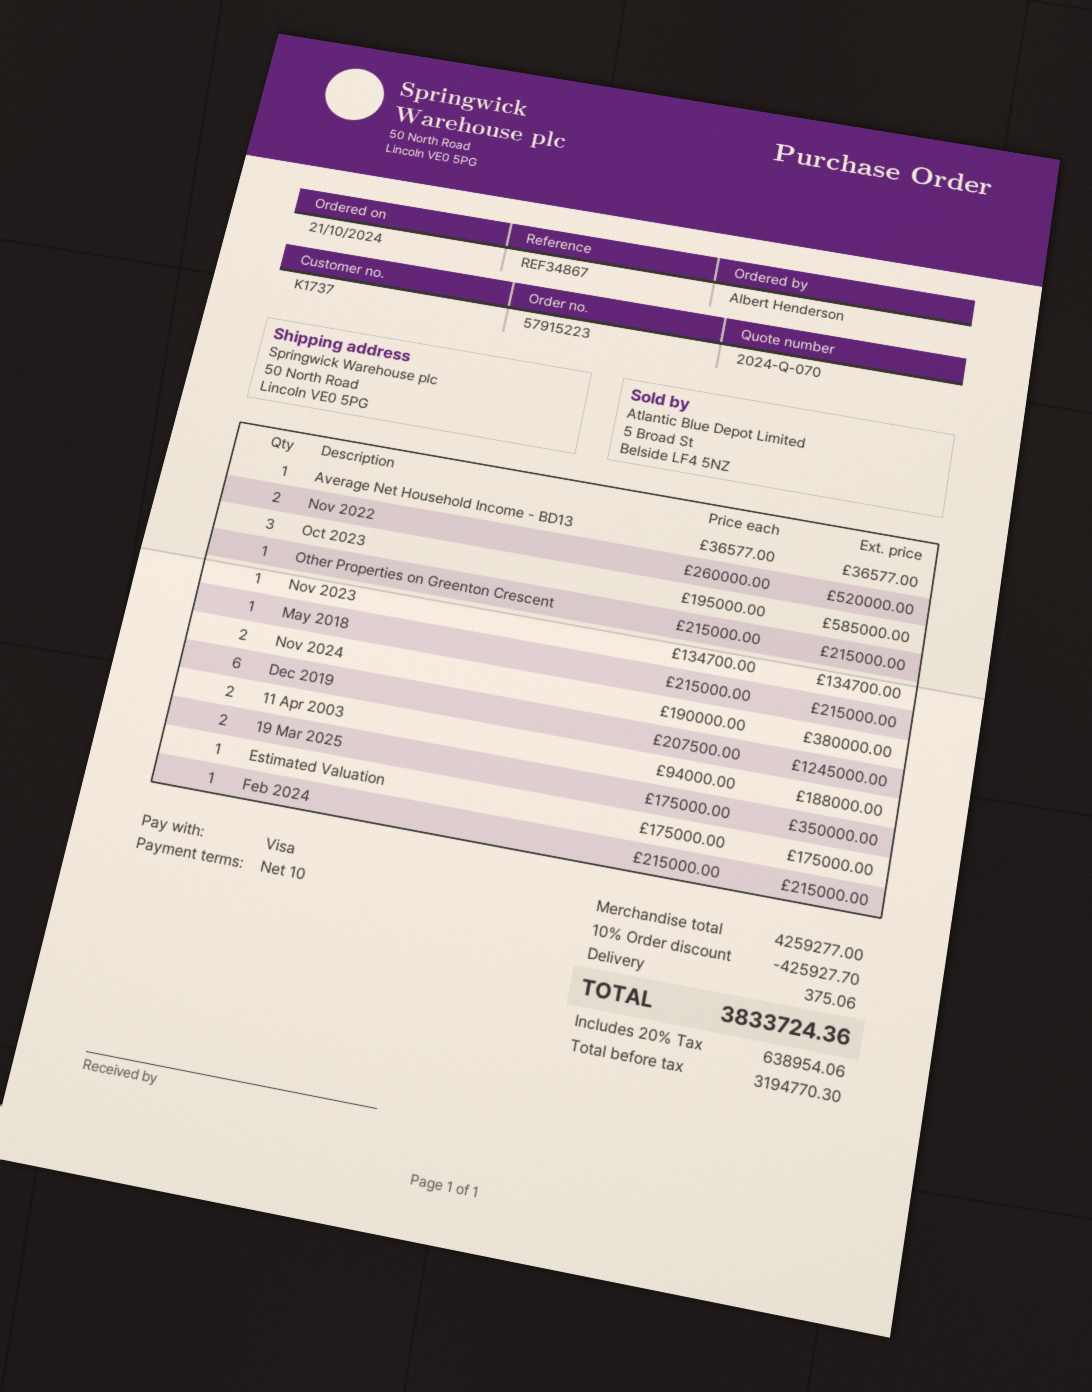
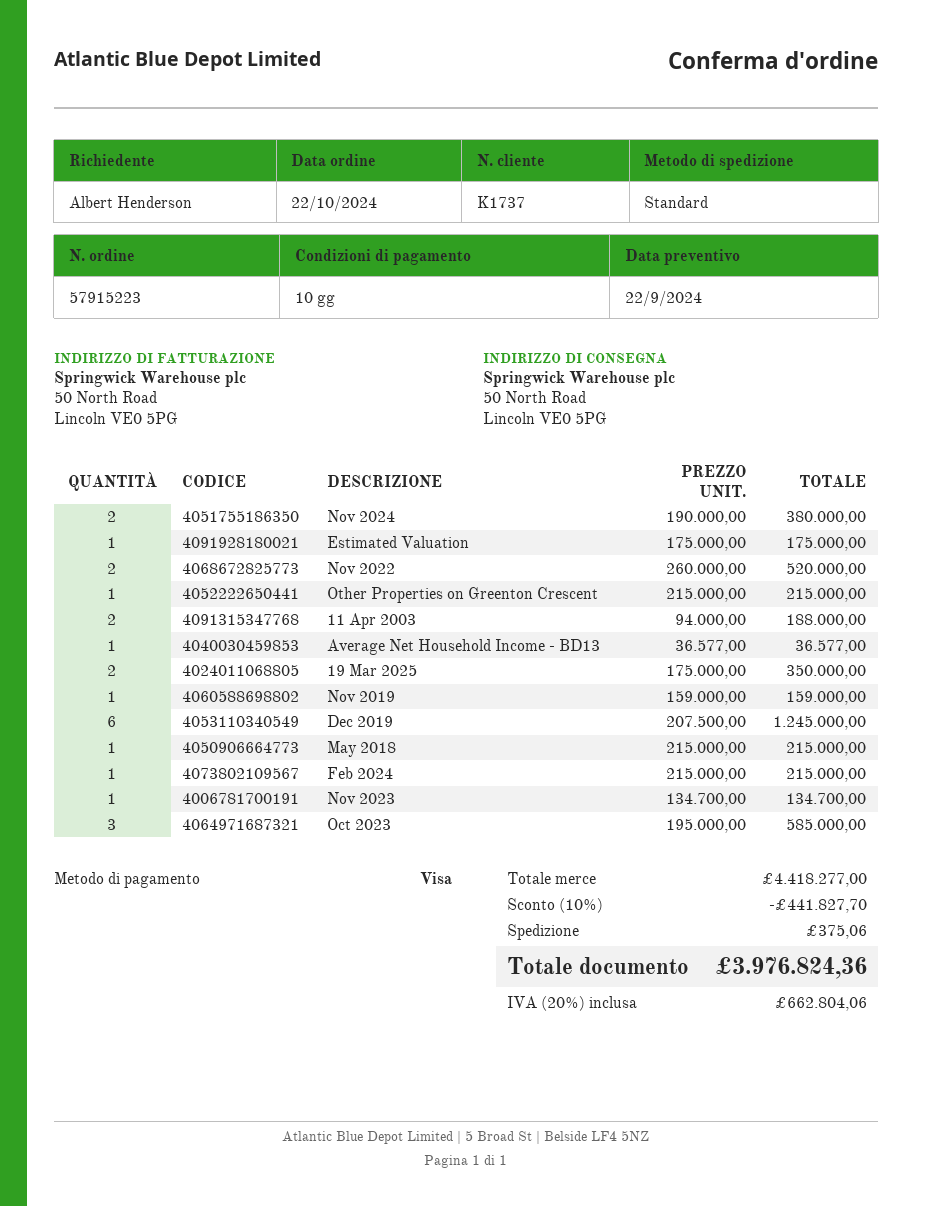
order date: 2024-10-21 -> 2024-10-22
Nov 2019: none -> 1 x 159000.00 = 159000.00
subtotal: 4259277.00 -> 4418277.00
discount: 10% = 425927.70 -> 10% = 441827.70
tax: 20% = 638954.06 -> 20% = 662804.06
total: 3833724.36 -> 3976824.36

